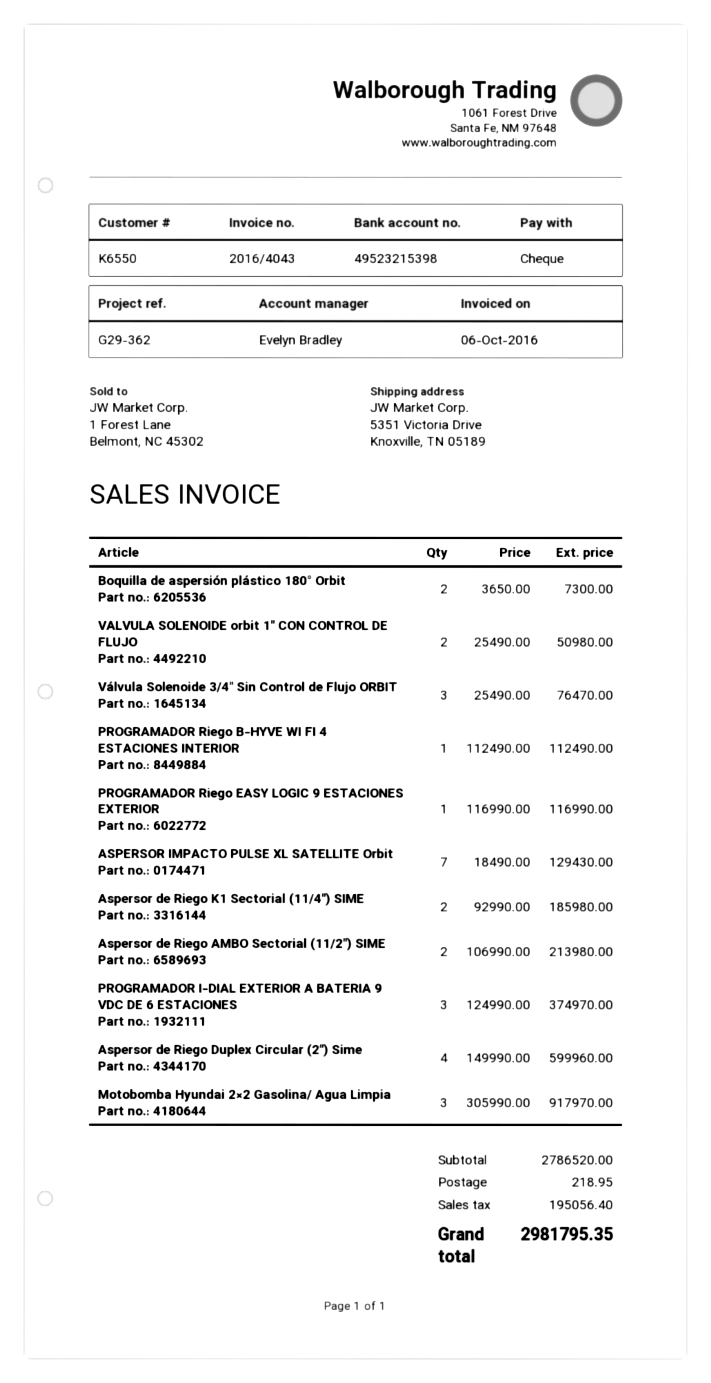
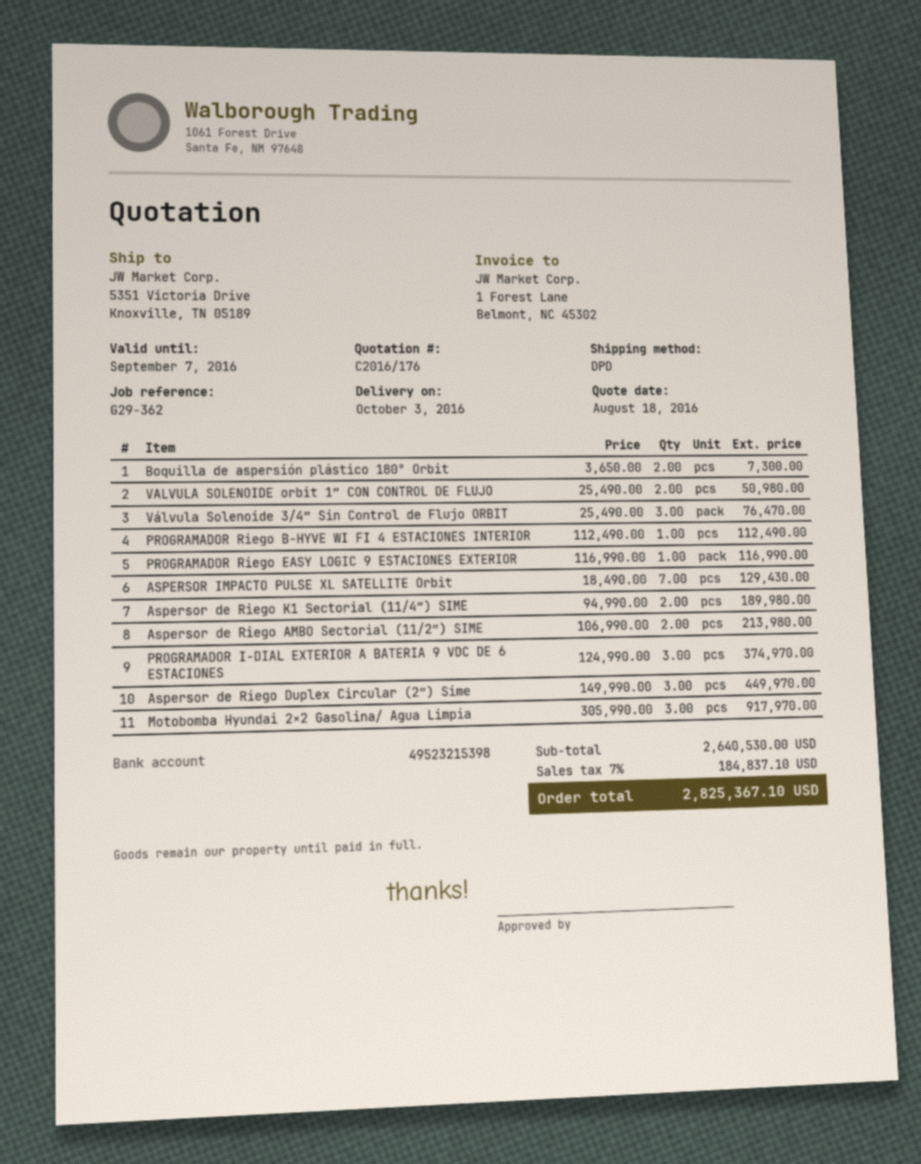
Aspersor de Riego K1 Sectorial (11/4″) SIME: 2 x 92990.00 = 185980.00 -> 2 x 94990.00 = 189980.00
Aspersor de Riego Duplex Circular (2″) Sime: 4 x 149990.00 = 599960.00 -> 3 x 149990.00 = 449970.00
subtotal: 2786520.00 -> 2640530.00
shipping: 218.95 -> none
tax: 195056.40 -> 184837.10
total: 2981795.35 -> 2825367.10

